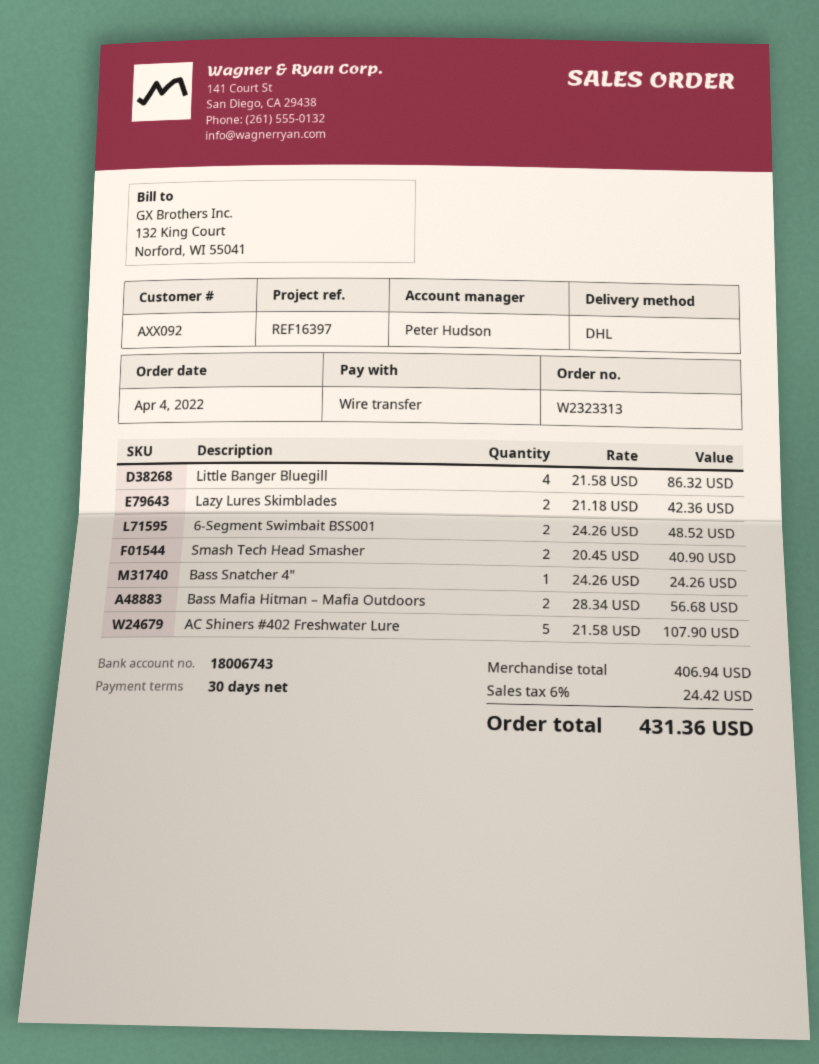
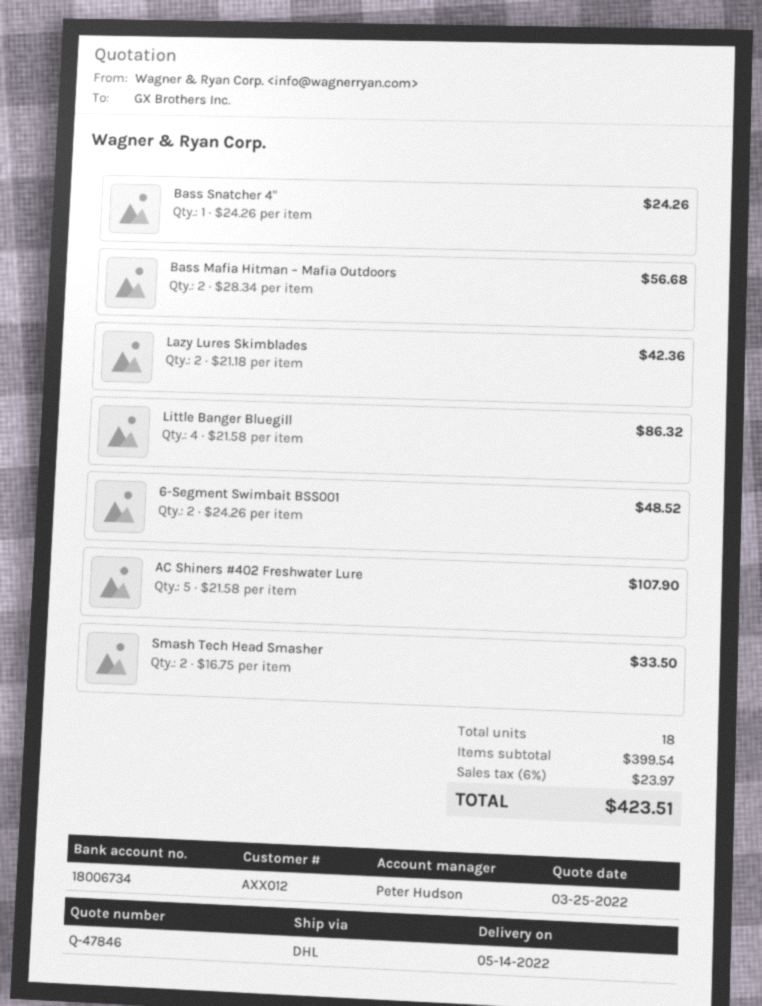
customer number: AXX092 -> AXX012
bank account: 18006743 -> 18006734
Smash Tech Head Smasher: 2 x 20.45 = 40.90 -> 2 x 16.75 = 33.50
subtotal: 406.94 -> 399.54
tax: 6% = 24.42 -> 6% = 23.97
total: 431.36 -> 423.51

